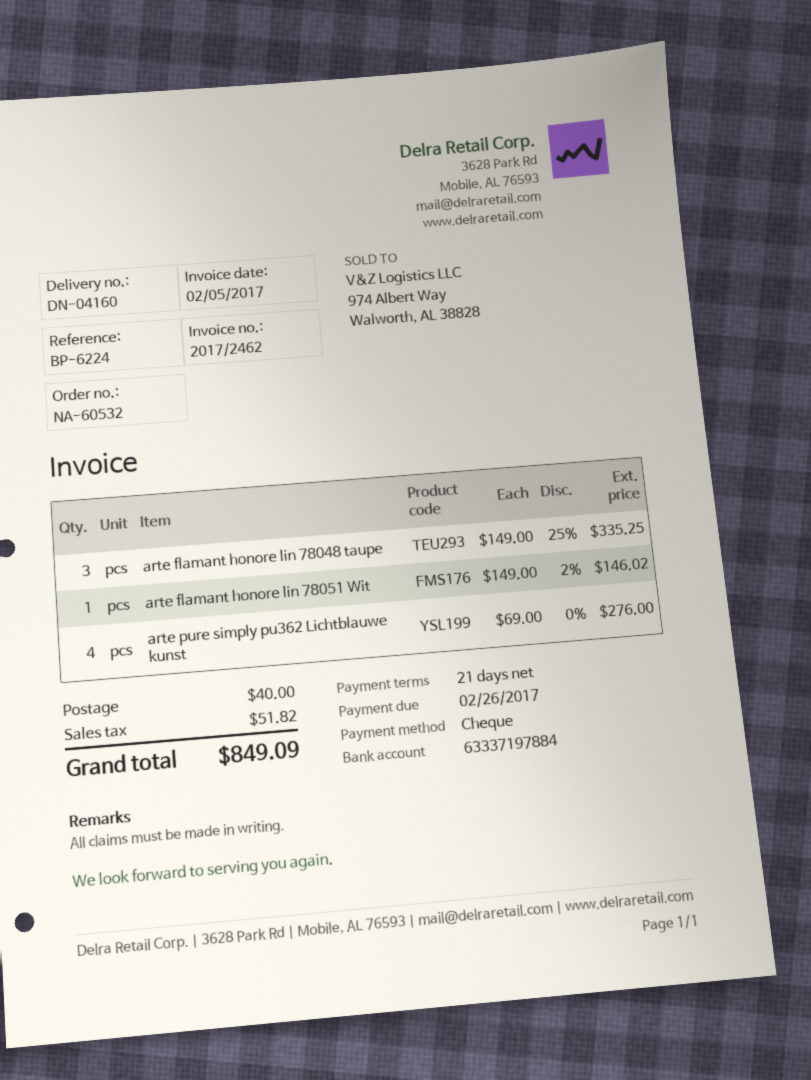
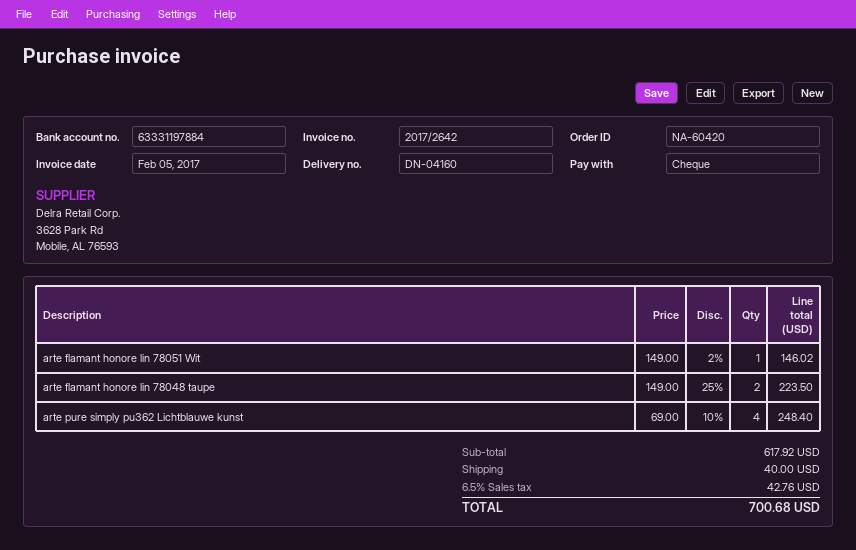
order number: NA-60532 -> NA-60420
invoice number: 2017/2462 -> 2017/2642
bank account: 63337197884 -> 63331197884
arte flamant honore lin 78048 taupe: 3 x 149.00 - 25% = 335.25 -> 2 x 149.00 - 25% = 223.50
arte pure simply pu362 Lichtblauwe kunst: 4 x 69.00 = 276.00 -> 4 x 69.00 - 10% = 248.40
tax: 51.82 -> 42.76
total: 849.09 -> 700.68

